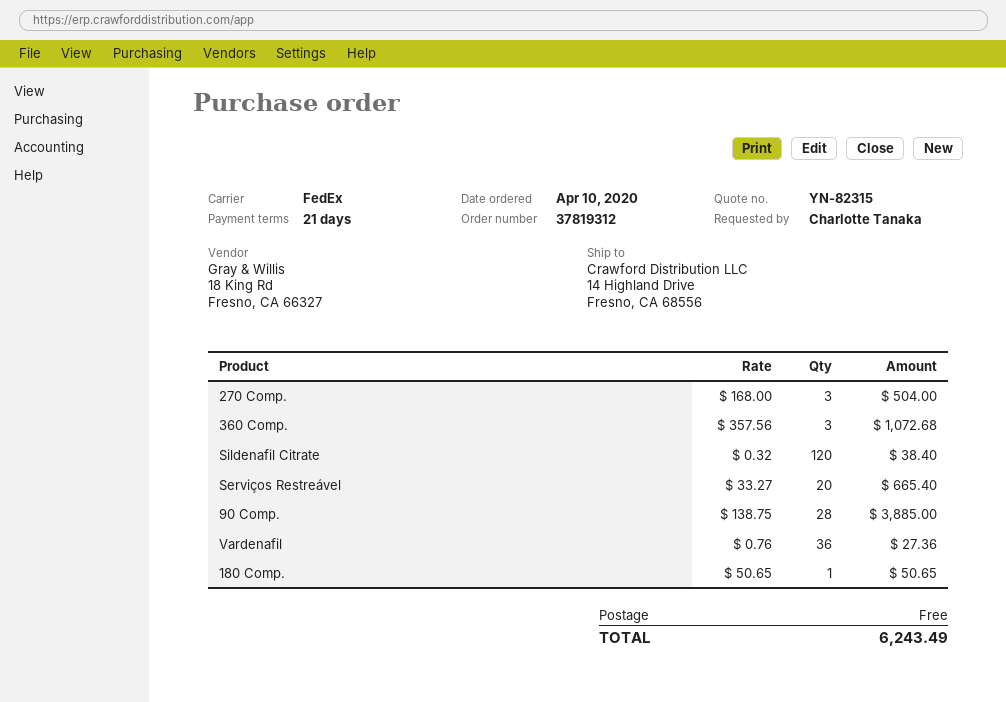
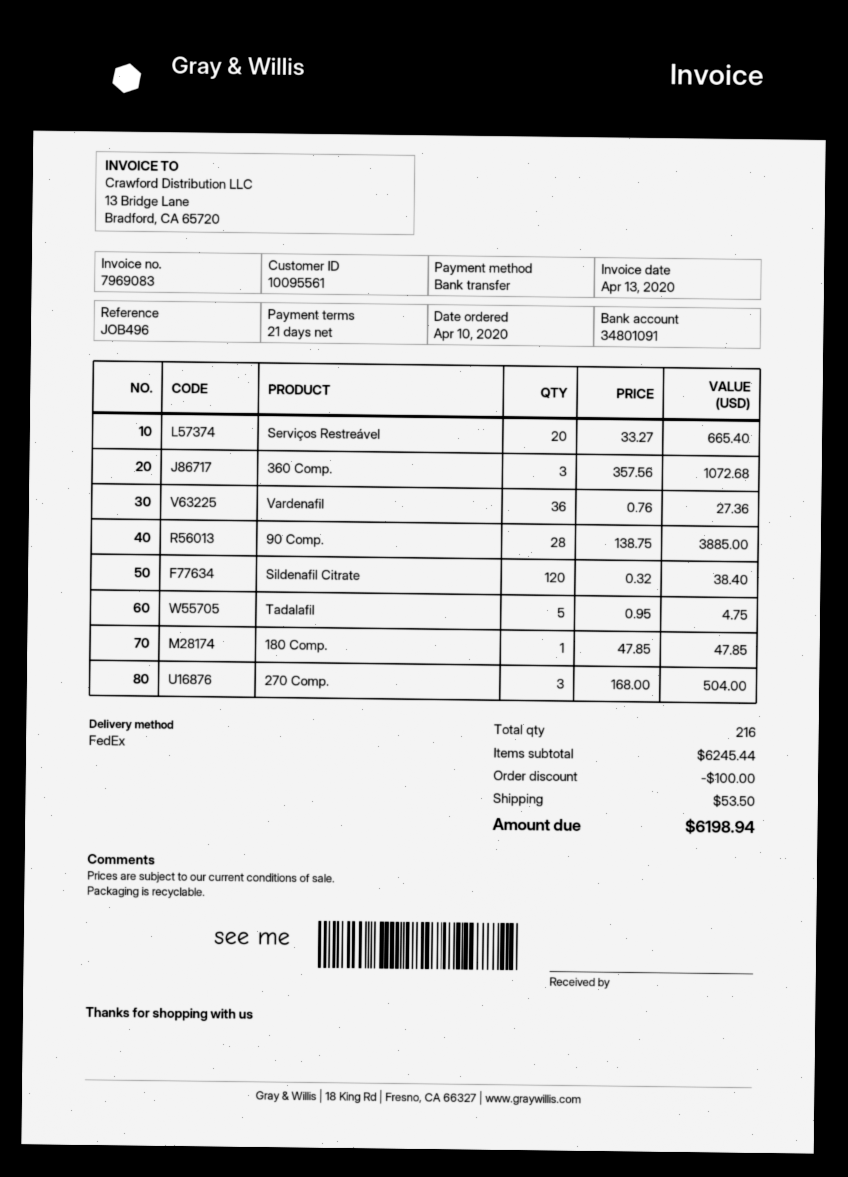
180 Comp.: 1 x 50.65 = 50.65 -> 1 x 47.85 = 47.85
Tadalafil: none -> 5 x 0.95 = 4.75
discount: none -> 100.00
shipping: 0.00 -> 53.50
total: 6243.49 -> 6198.94

